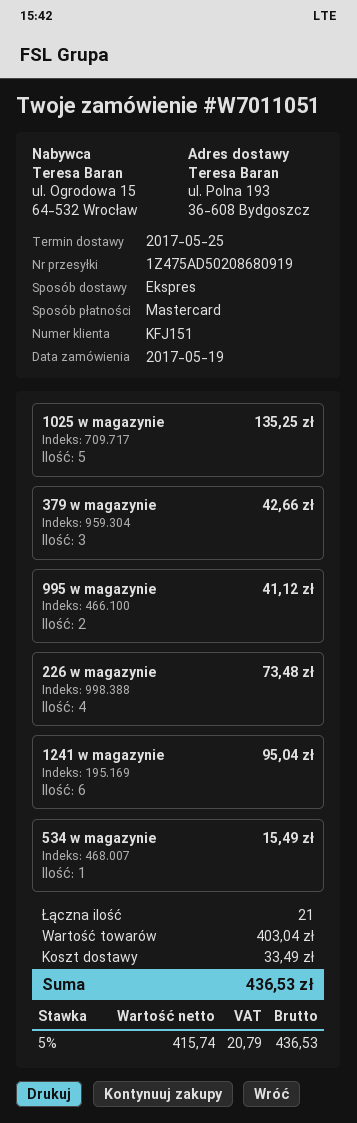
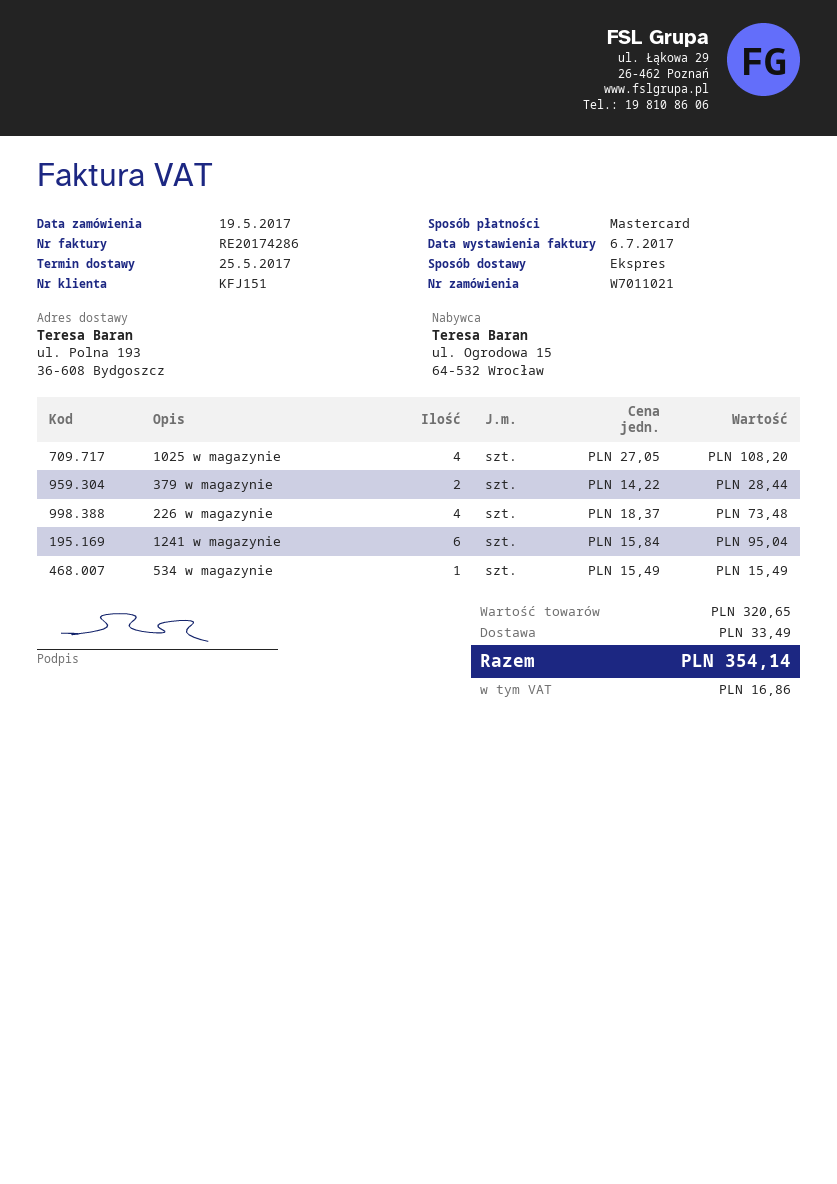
order number: W7011051 -> W7011021
1025 w magazynie: 5 for 135.25 -> 4 for 108.20
379 w magazynie: 3 for 42.66 -> 2 for 28.44
995 w magazynie: 2 for 41.12 -> none
subtotal: 403.04 -> 320.65
tax: 20.79 -> 16.86
total: 436.53 -> 354.14

